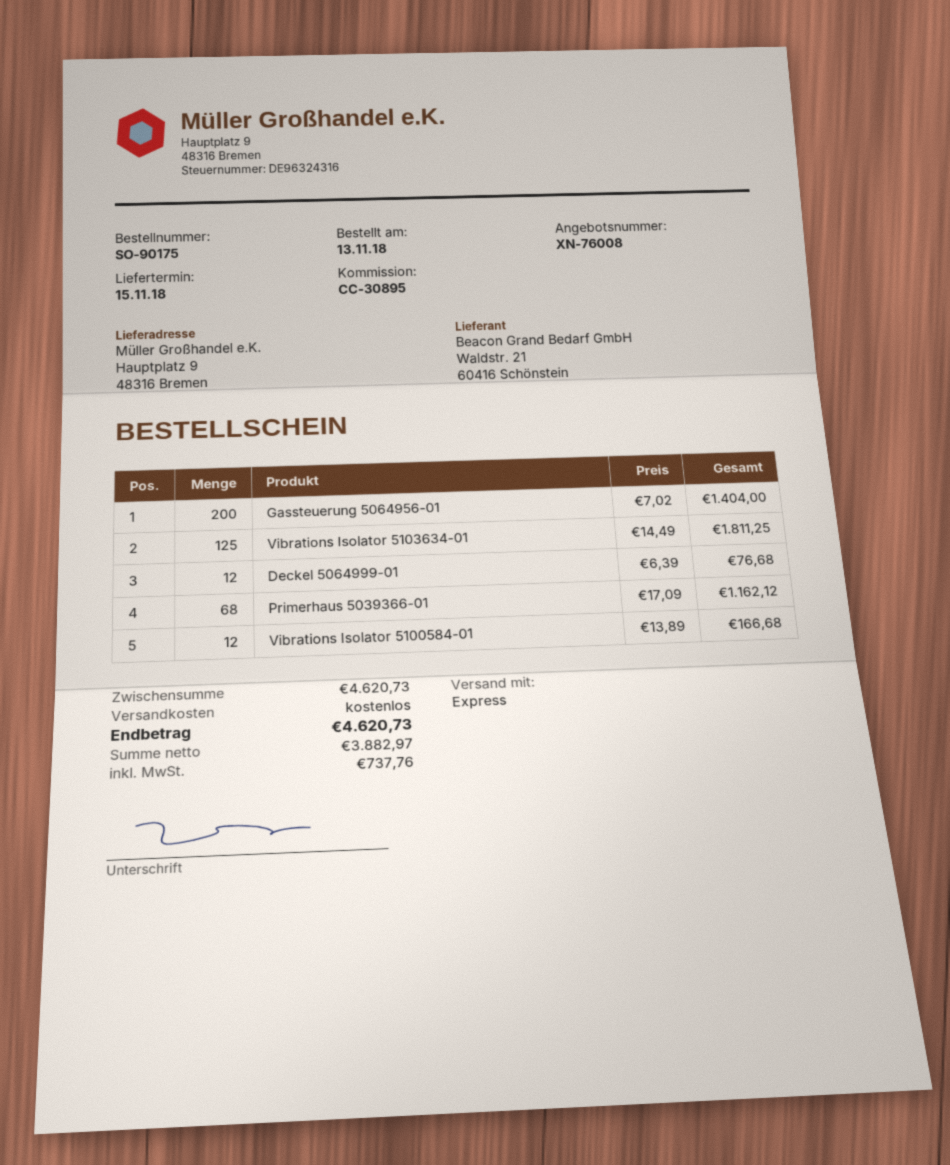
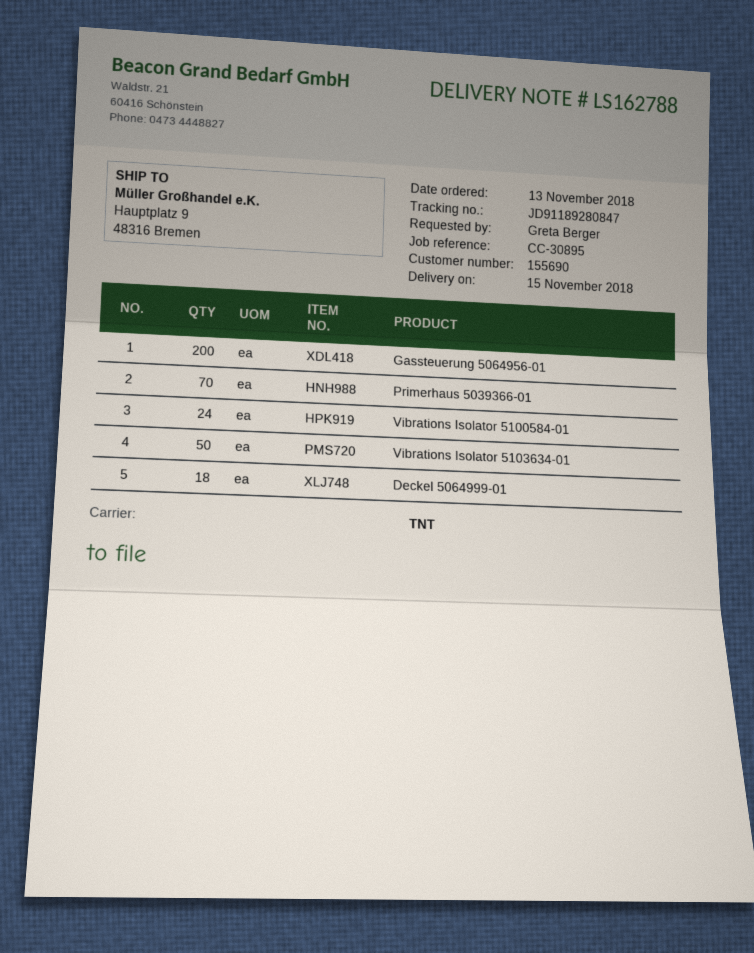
shipping method: express -> TNT
Vibrations Isolator 5103634-01: 125 -> 50
Deckel 5064999-01: 12 -> 18
Primerhaus 5039366-01: 68 -> 70
Vibrations Isolator 5100584-01: 12 -> 24

